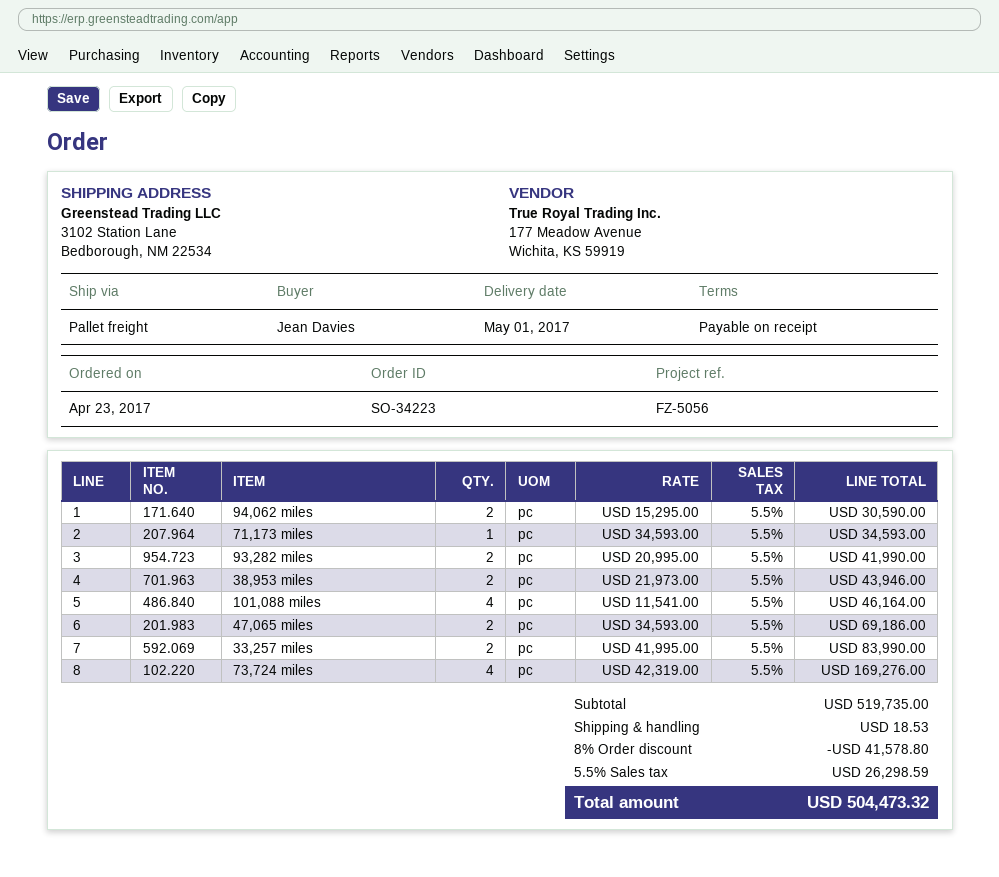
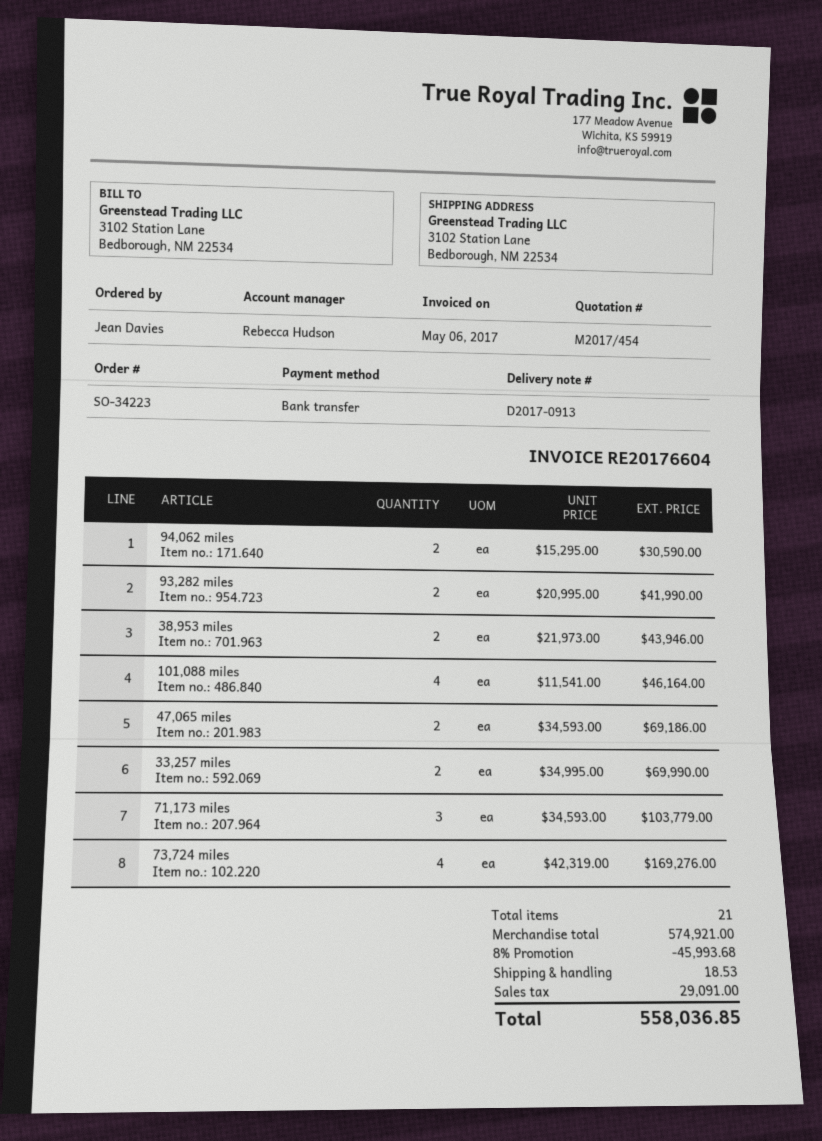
71,173 miles: 1 x 34593.00 = 34593.00 -> 3 x 34593.00 = 103779.00
33,257 miles: 2 x 41995.00 = 83990.00 -> 2 x 34995.00 = 69990.00
subtotal: 519735.00 -> 574921.00
discount: 8% = 41578.80 -> 8% = 45993.68
tax: 26298.59 -> 29091.00
total: 504473.32 -> 558036.85

